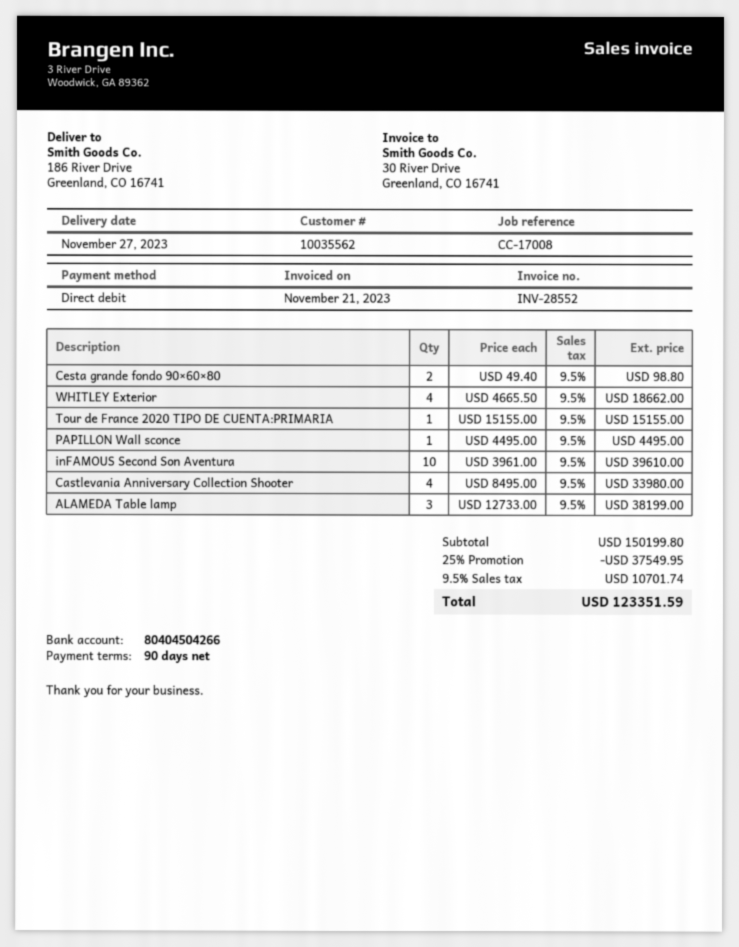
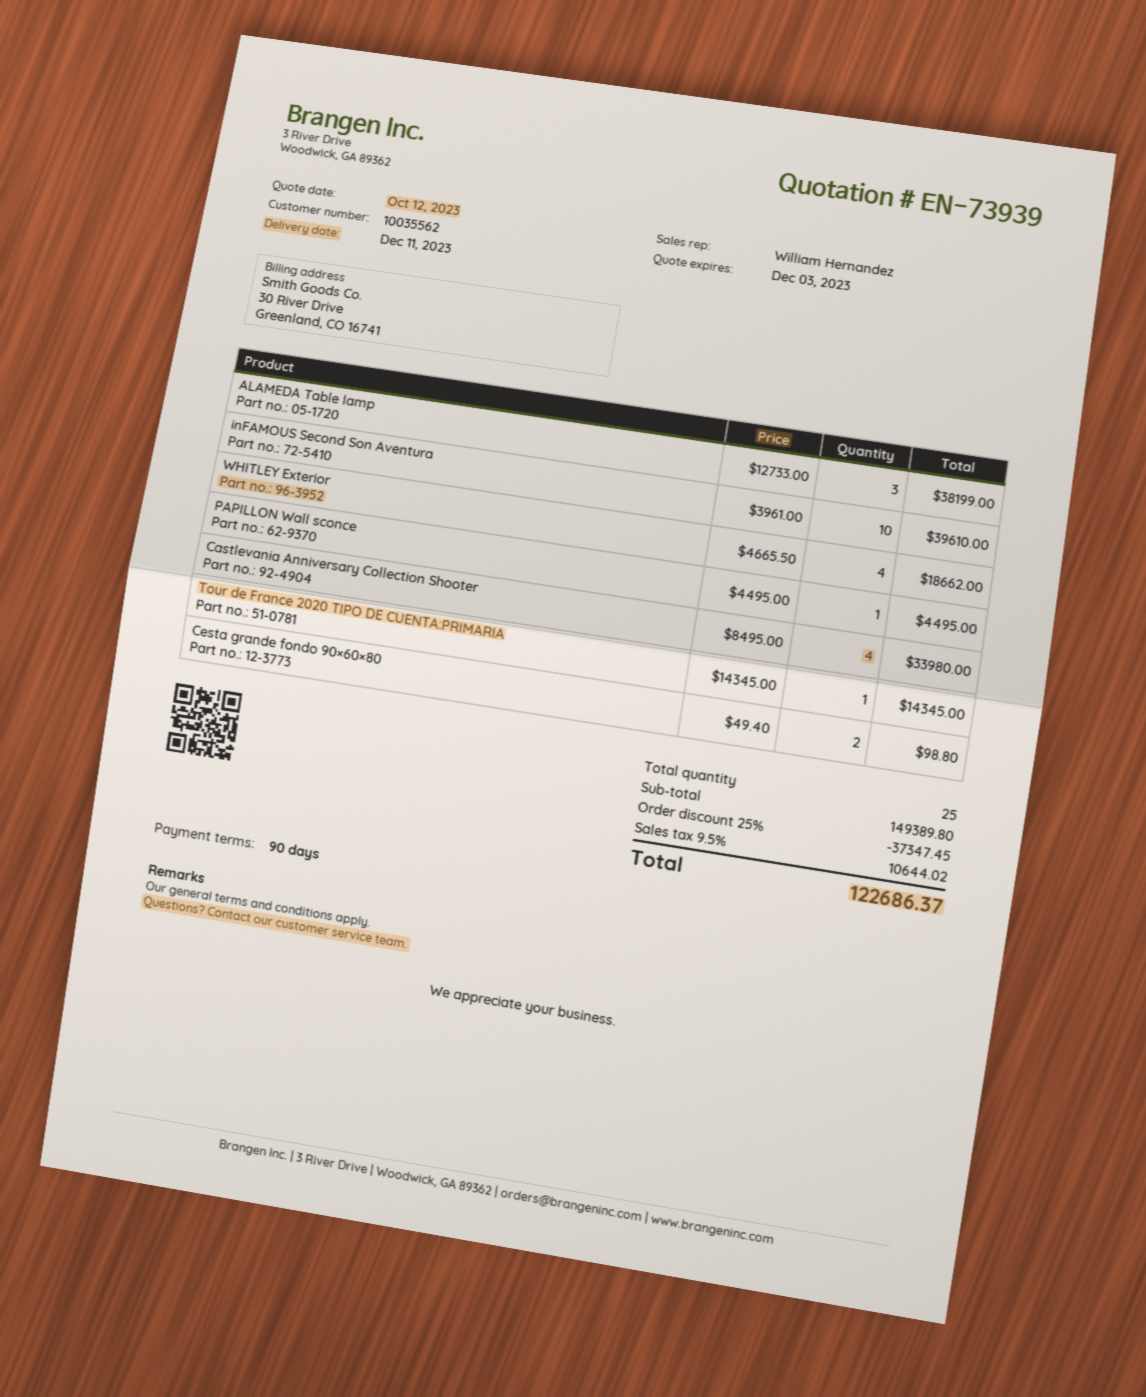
delivery date: 2023-11-27 -> 2023-12-11
Tour de France 2020 TIPO DE CUENTA:PRIMARIA: 1 x 15155.00 = 15155.00 -> 1 x 14345.00 = 14345.00
subtotal: 150199.80 -> 149389.80
discount: 25% = 37549.95 -> 25% = 37347.45
tax: 9.5% = 10701.74 -> 9.5% = 10644.02
total: 123351.59 -> 122686.37

